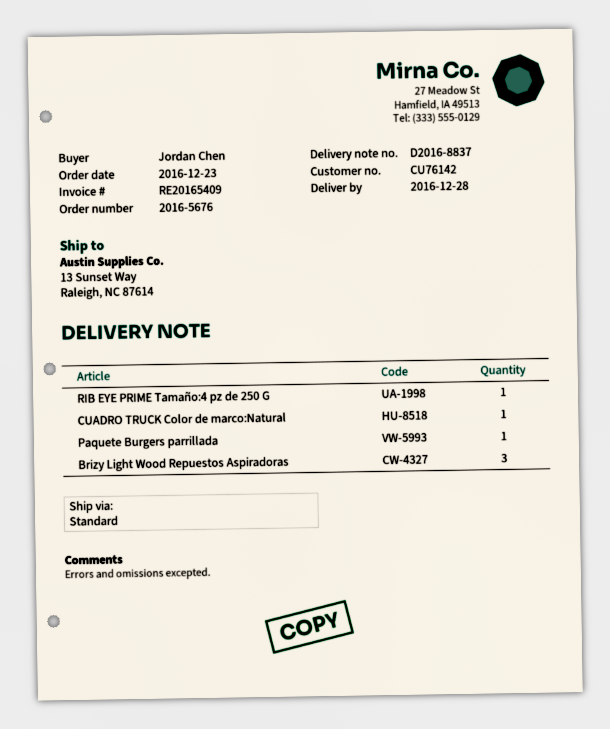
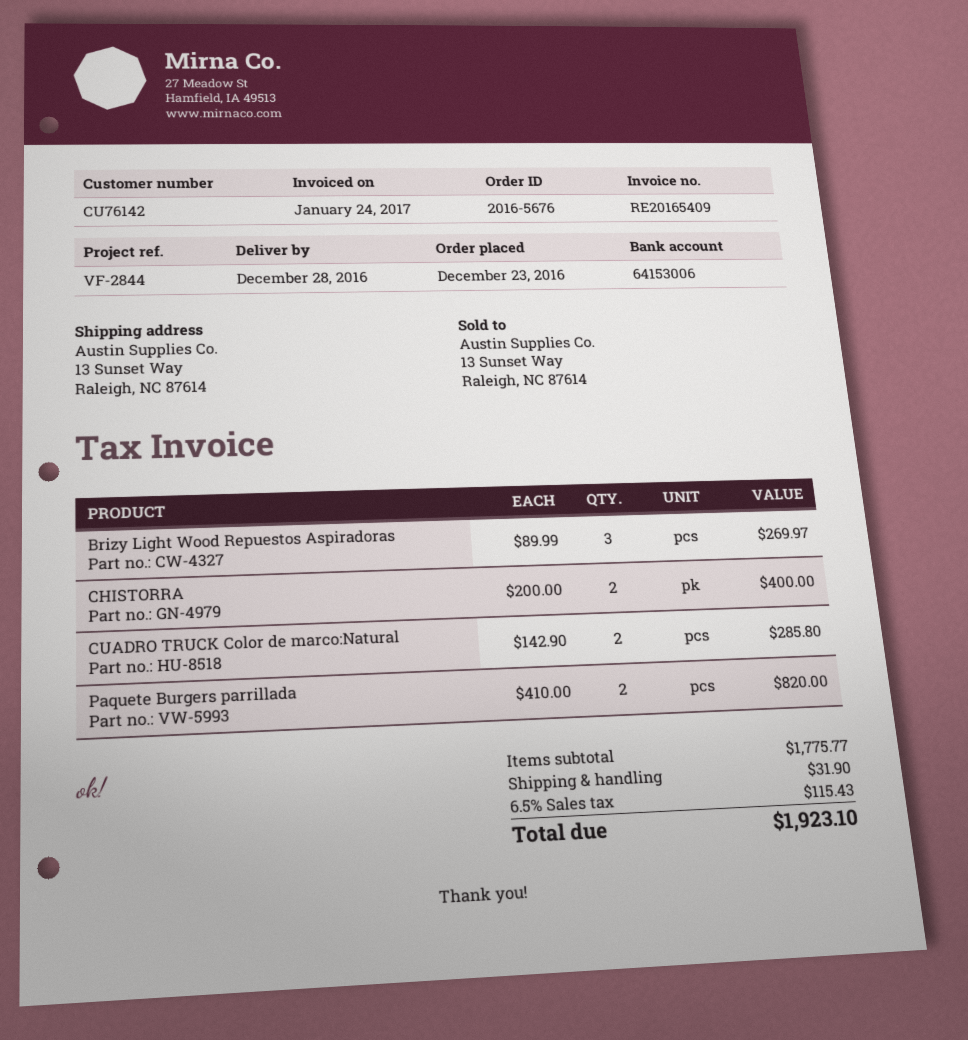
RIB EYE PRIME Tamaño:4 pz de 250 G: 1 -> none
CUADRO TRUCK Color de marco:Natural: 1 -> 2
Paquete Burgers parrillada: 1 -> 2
CHISTORRA: none -> 2

